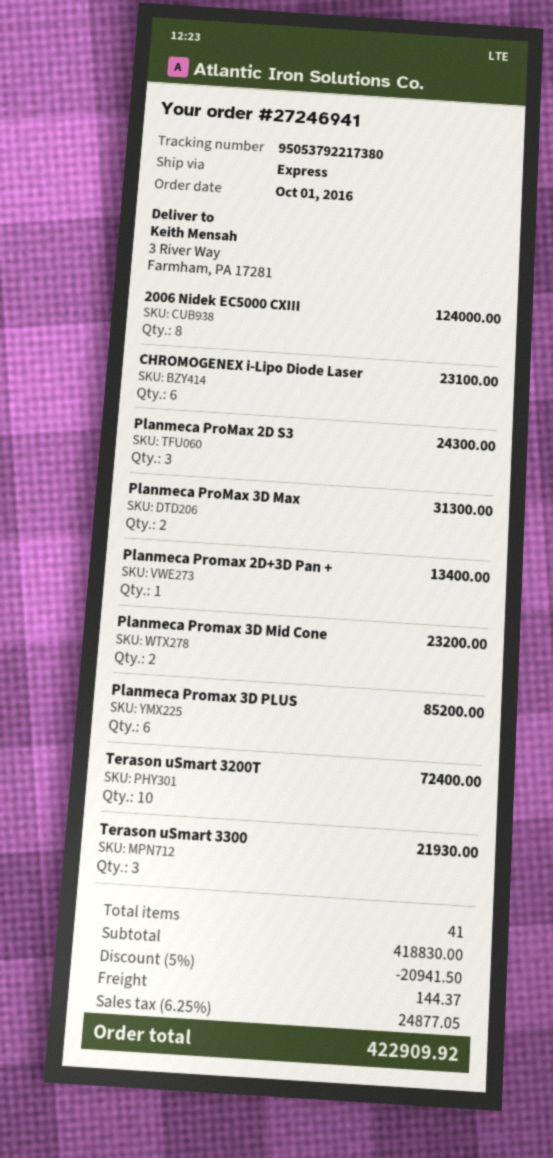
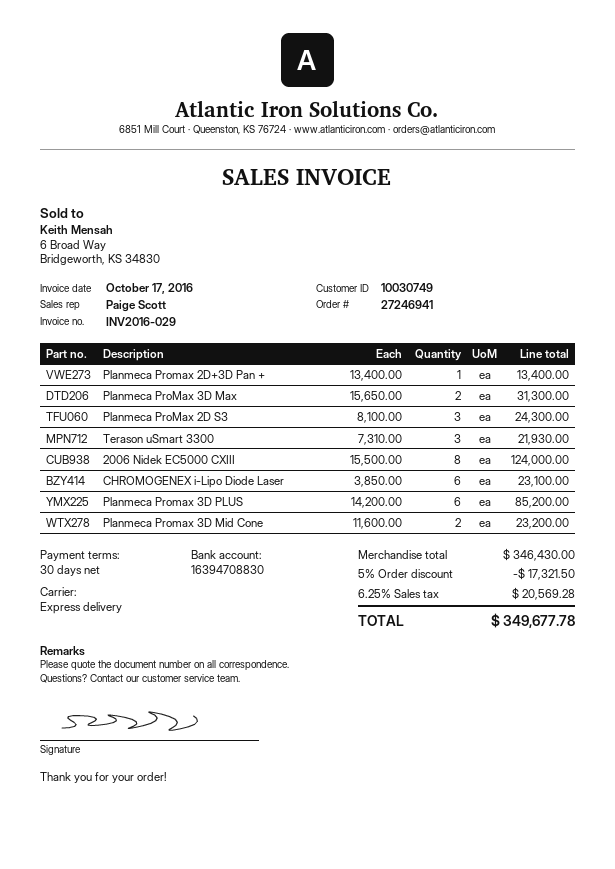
Terason uSmart 3200T: 10 for 72400.00 -> none
subtotal: 418830.00 -> 346430.00
discount: 5% = 20941.50 -> 5% = 17321.50
shipping: 144.37 -> none
tax: 6.25% = 24877.05 -> 6.25% = 20569.28
total: 422909.92 -> 349677.78

